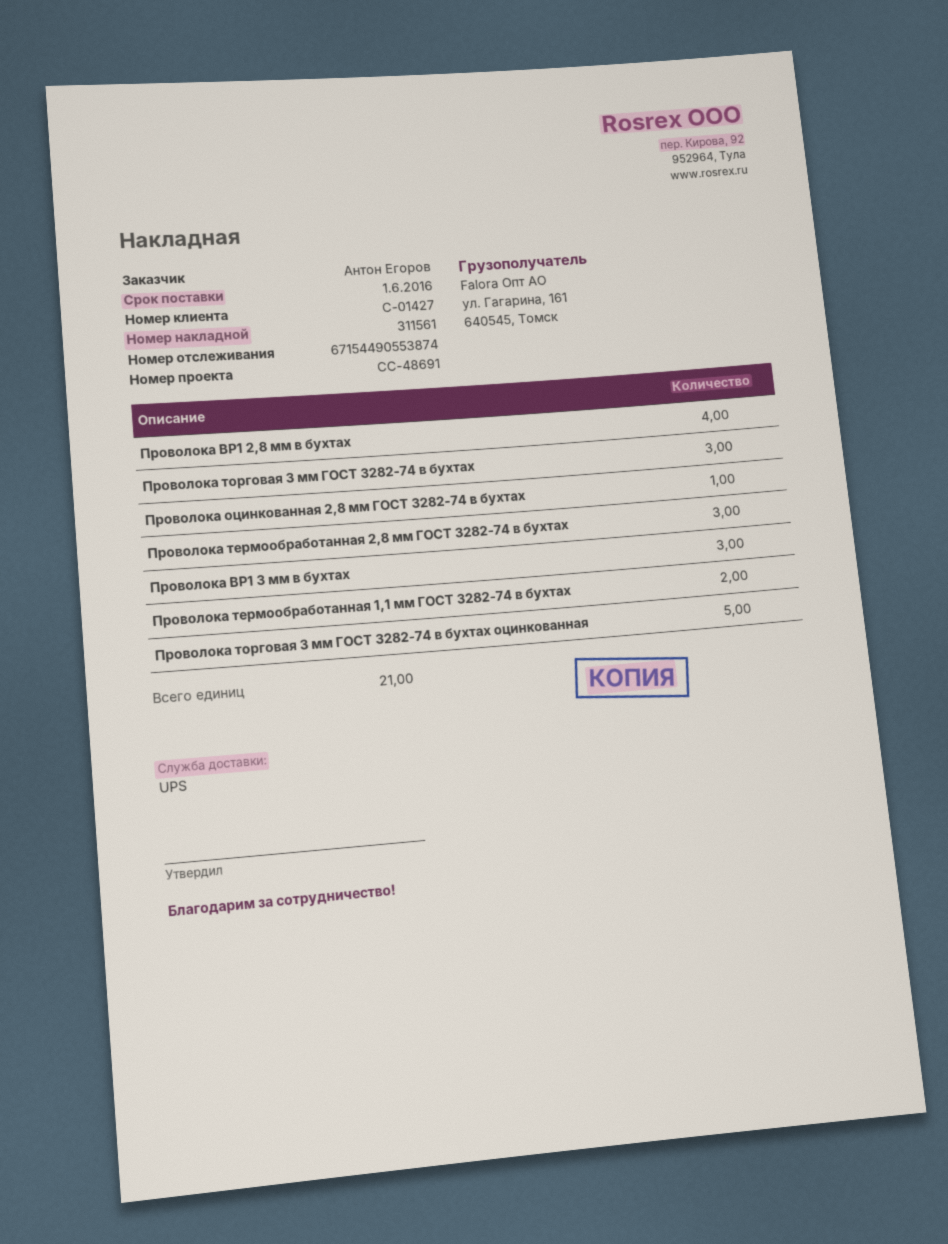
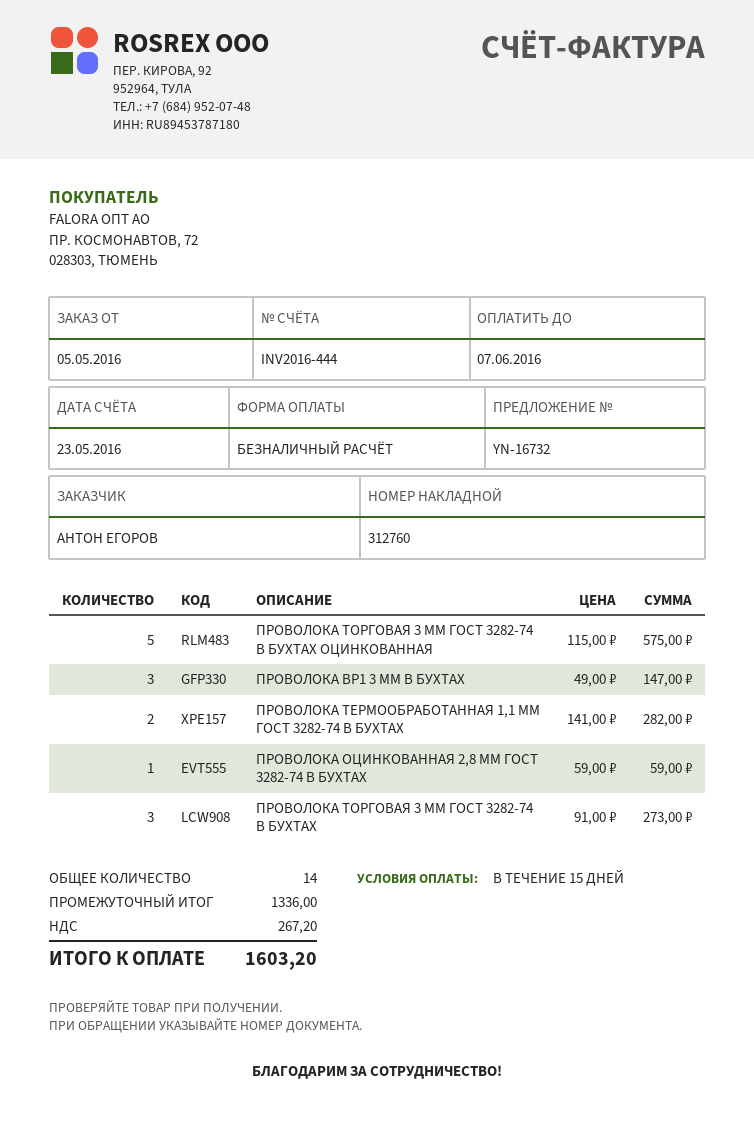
delivery note number: 311561 -> 312760
Проволока ВР1 2,8 мм в бухтах: 4 -> none
Проволока термообработанная 2,8 мм ГОСТ 3282-74 в бухтах: 3 -> none
total quantity: 21 -> 14

